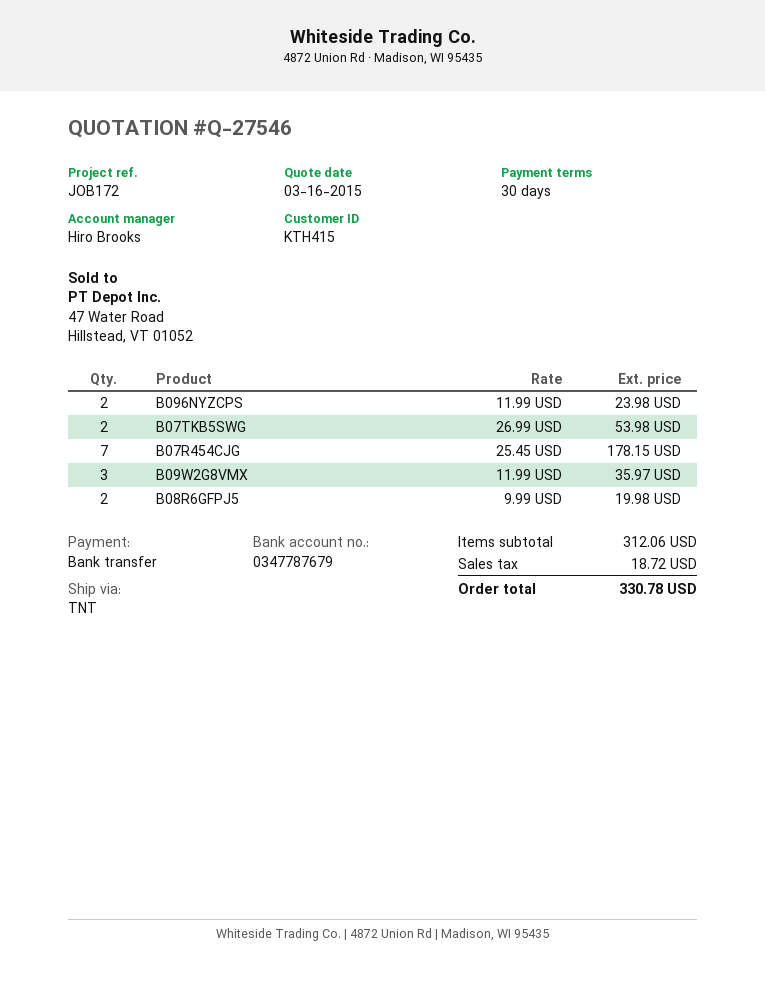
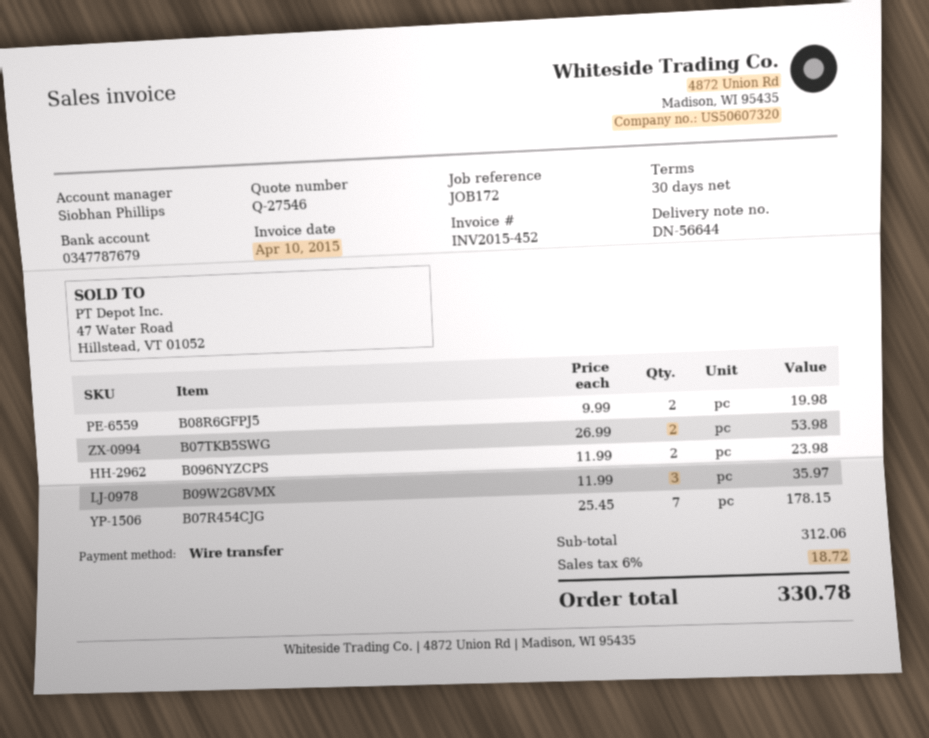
sales rep: Hiro Brooks -> Siobhan Phillips

